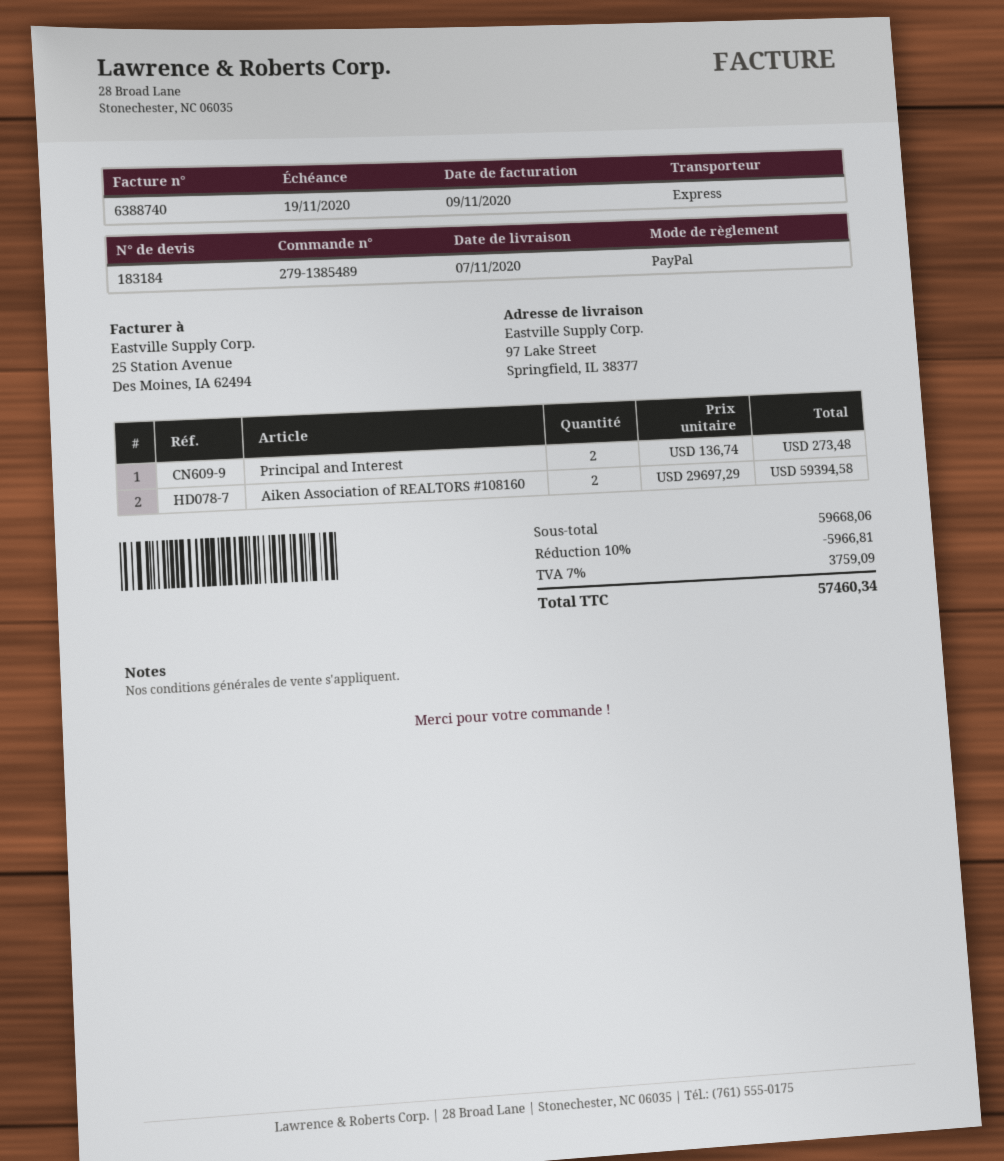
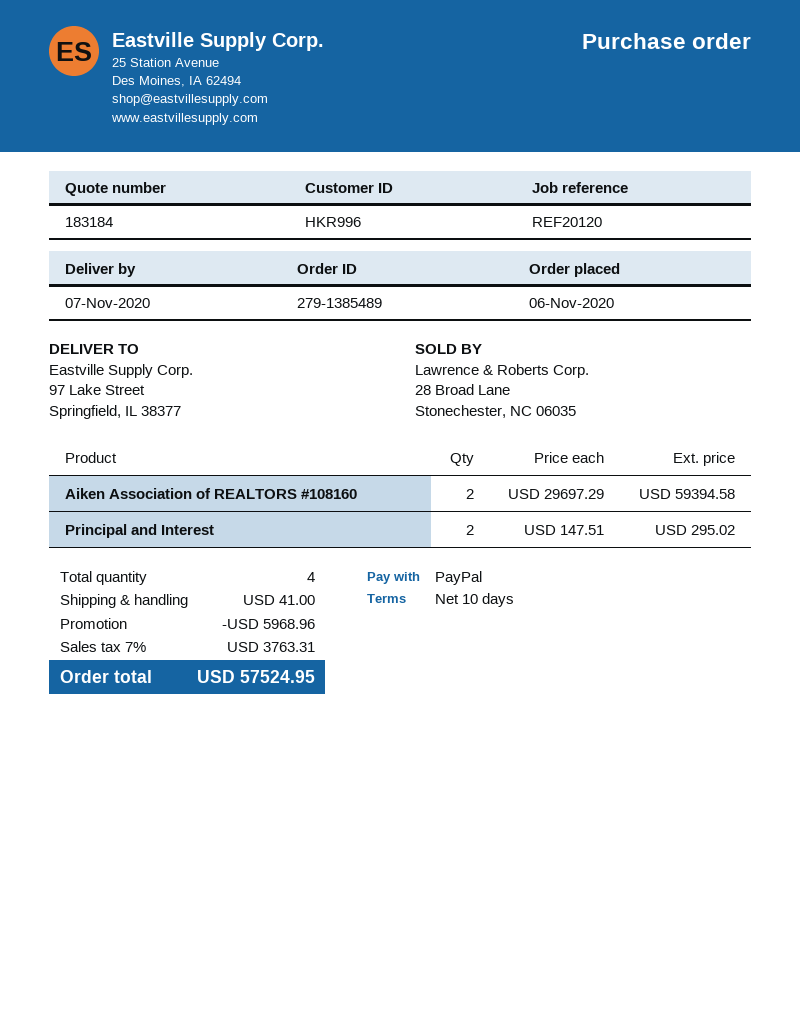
Principal and Interest: 2 x 136.74 = 273.48 -> 2 x 147.51 = 295.02
discount: 5966.81 -> 5968.96
shipping: none -> 41.00
tax: 7% = 3759.09 -> 7% = 3763.31
total: 57460.34 -> 57524.95

